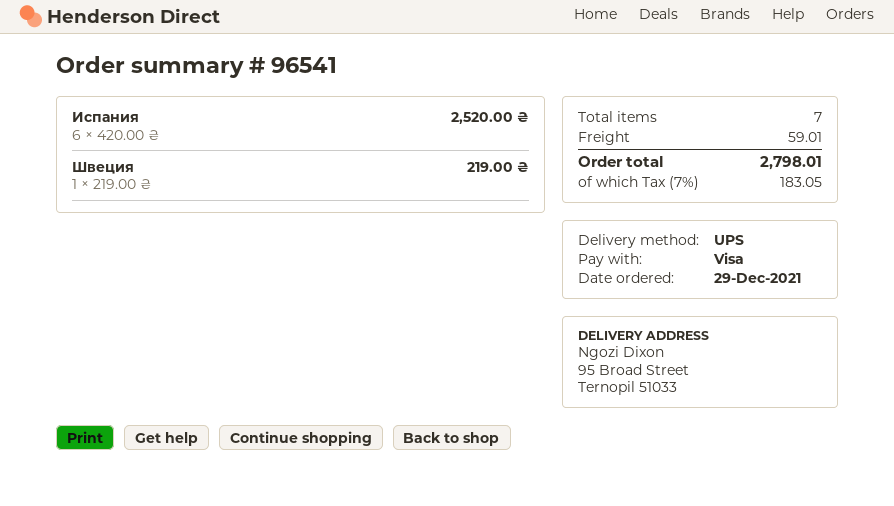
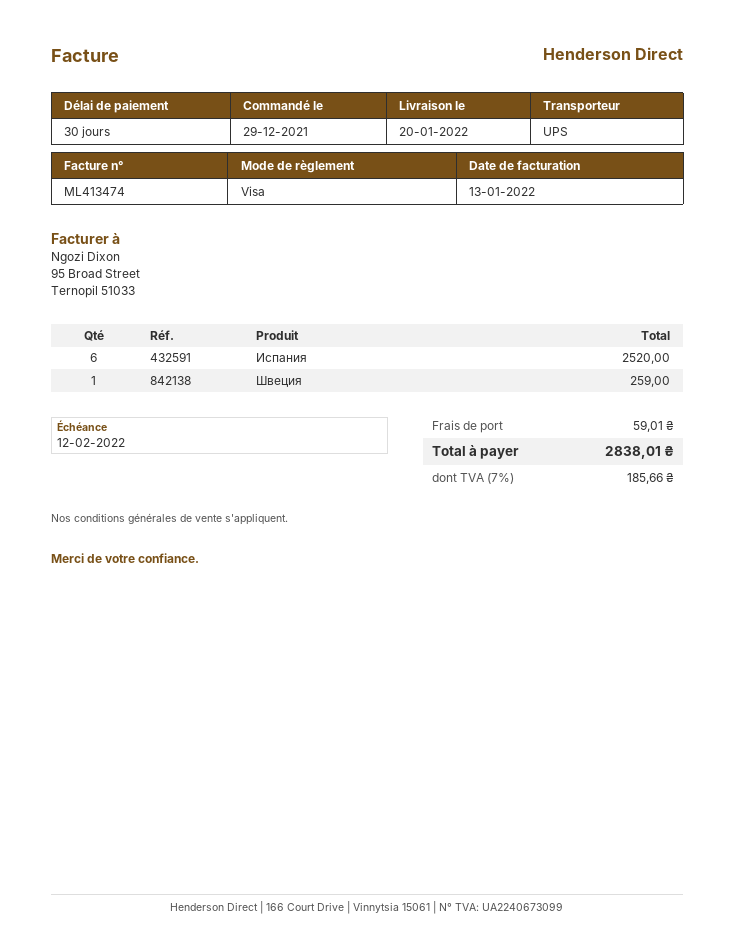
Швеция: 1 for 219.00 -> 1 for 259.00
tax: 7% = 183.05 -> 7% = 185.66
total: 2798.01 -> 2838.01

